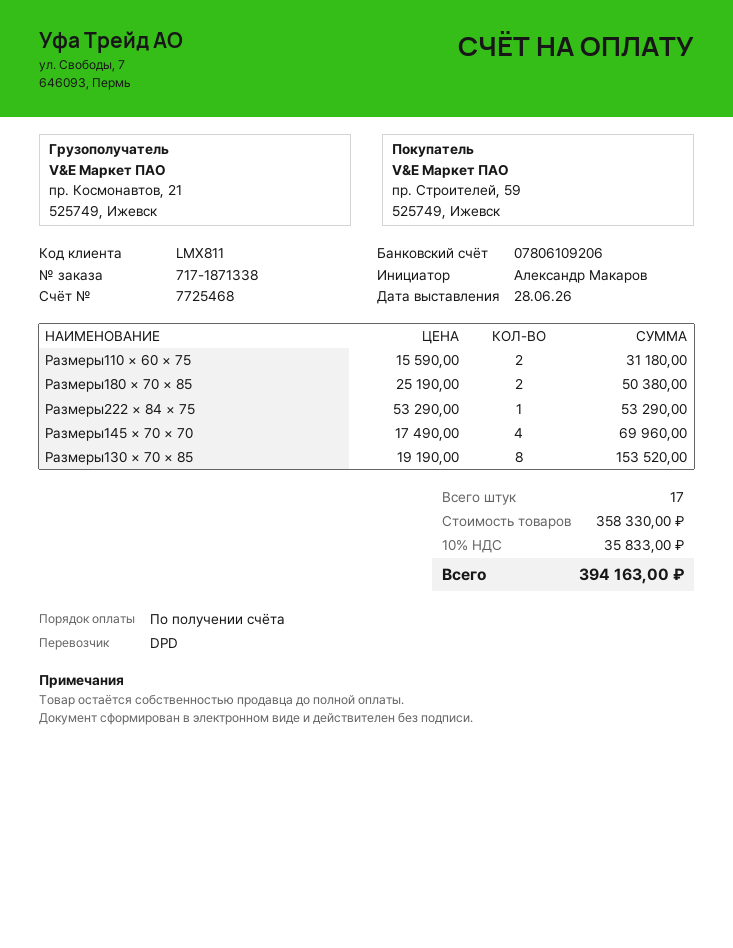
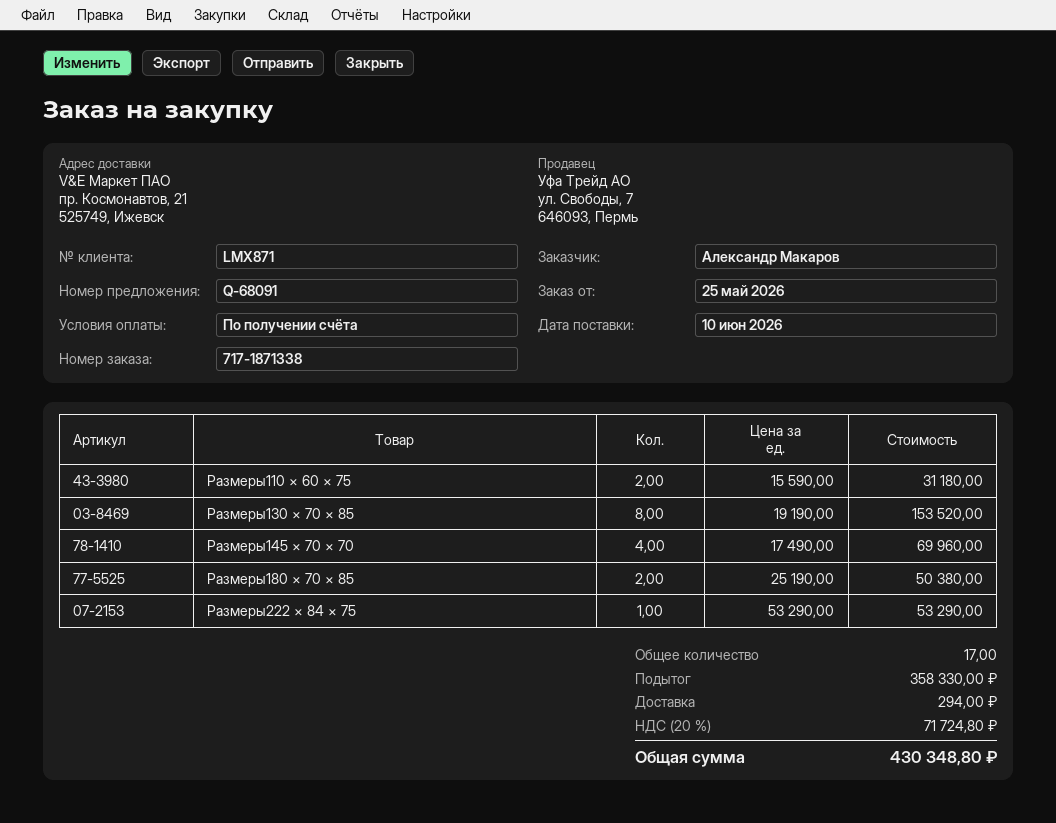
customer number: LMX811 -> LMX871
shipping: none -> 294.00
tax: 10% = 35833.00 -> 20% = 71724.80
total: 394163.00 -> 430348.80

